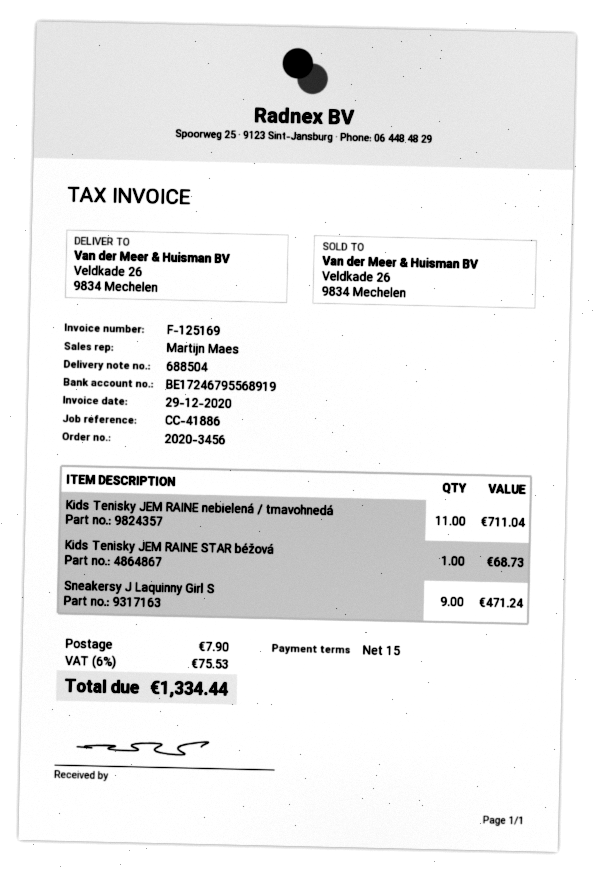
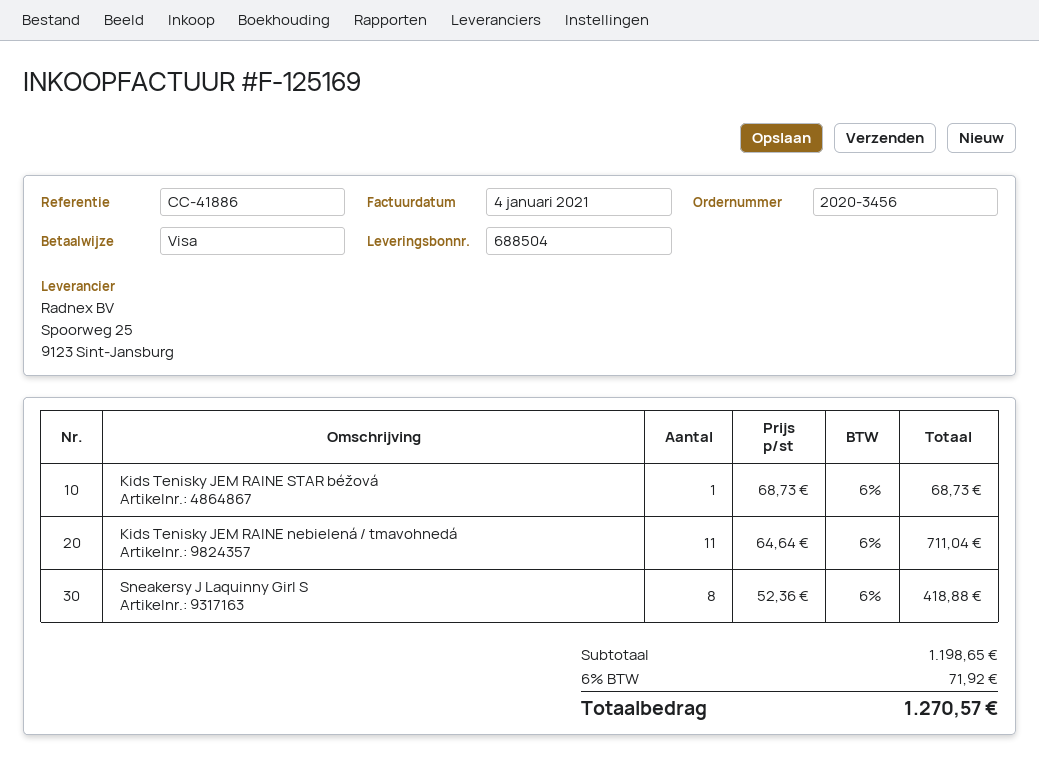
invoice date: 2020-12-29 -> 2021-01-04
Sneakersy J Laquinny Girl S: 9 for 471.24 -> 8 for 418.88
shipping: 7.90 -> none
tax: 6% = 75.53 -> 6% = 71.92
total: 1334.44 -> 1270.57

